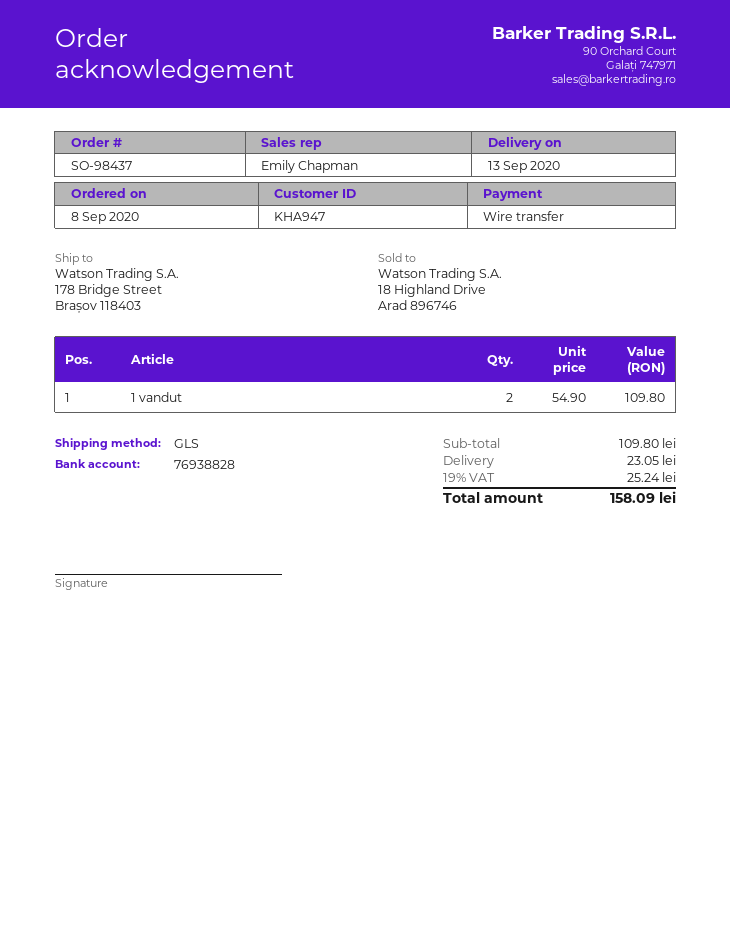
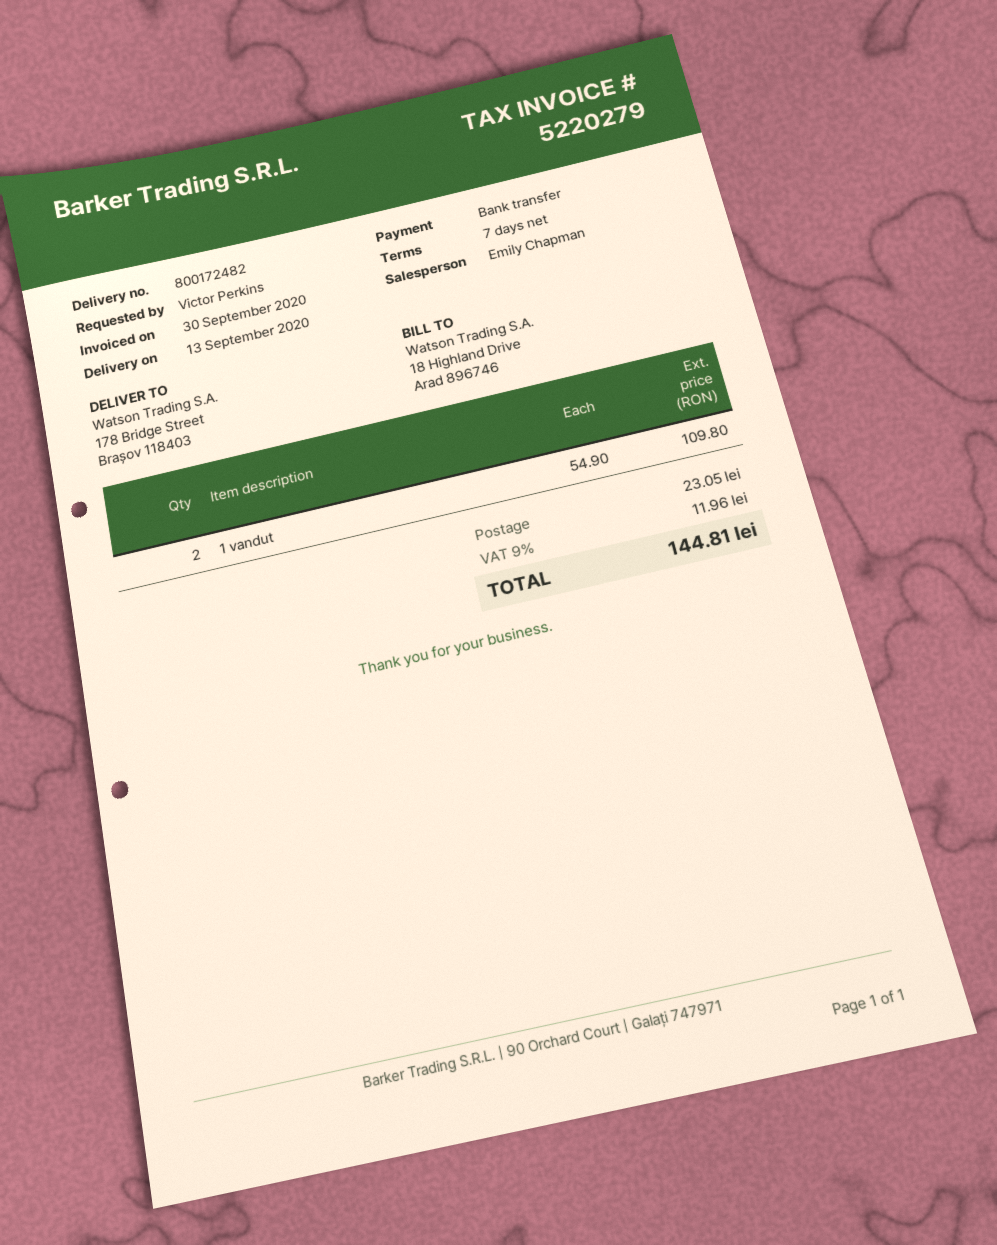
tax: 19% = 25.24 -> 9% = 11.96
total: 158.09 -> 144.81

